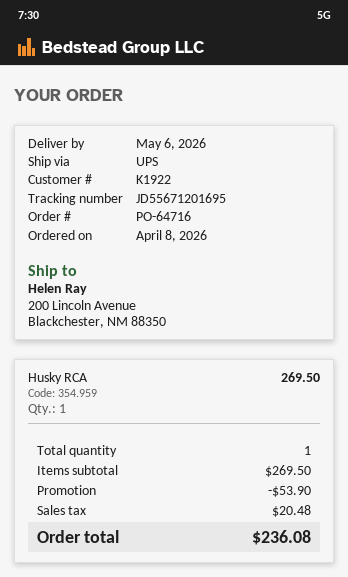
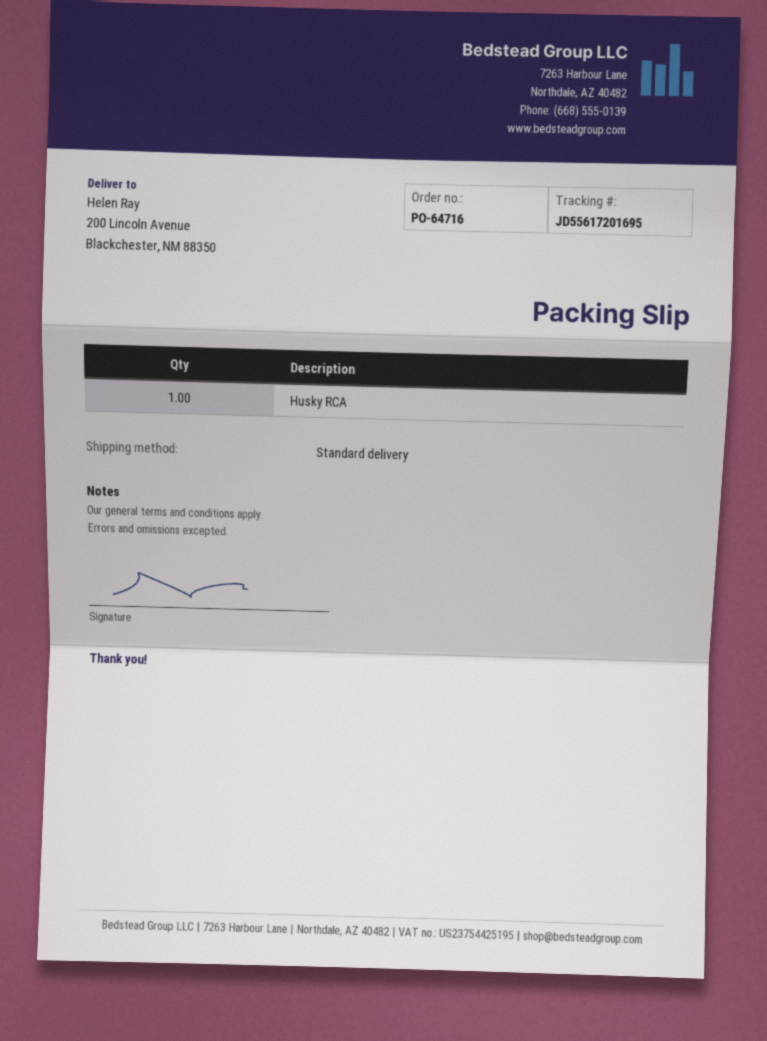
shipping method: UPS -> standard
tracking number: JD55671201695 -> JD55617201695

